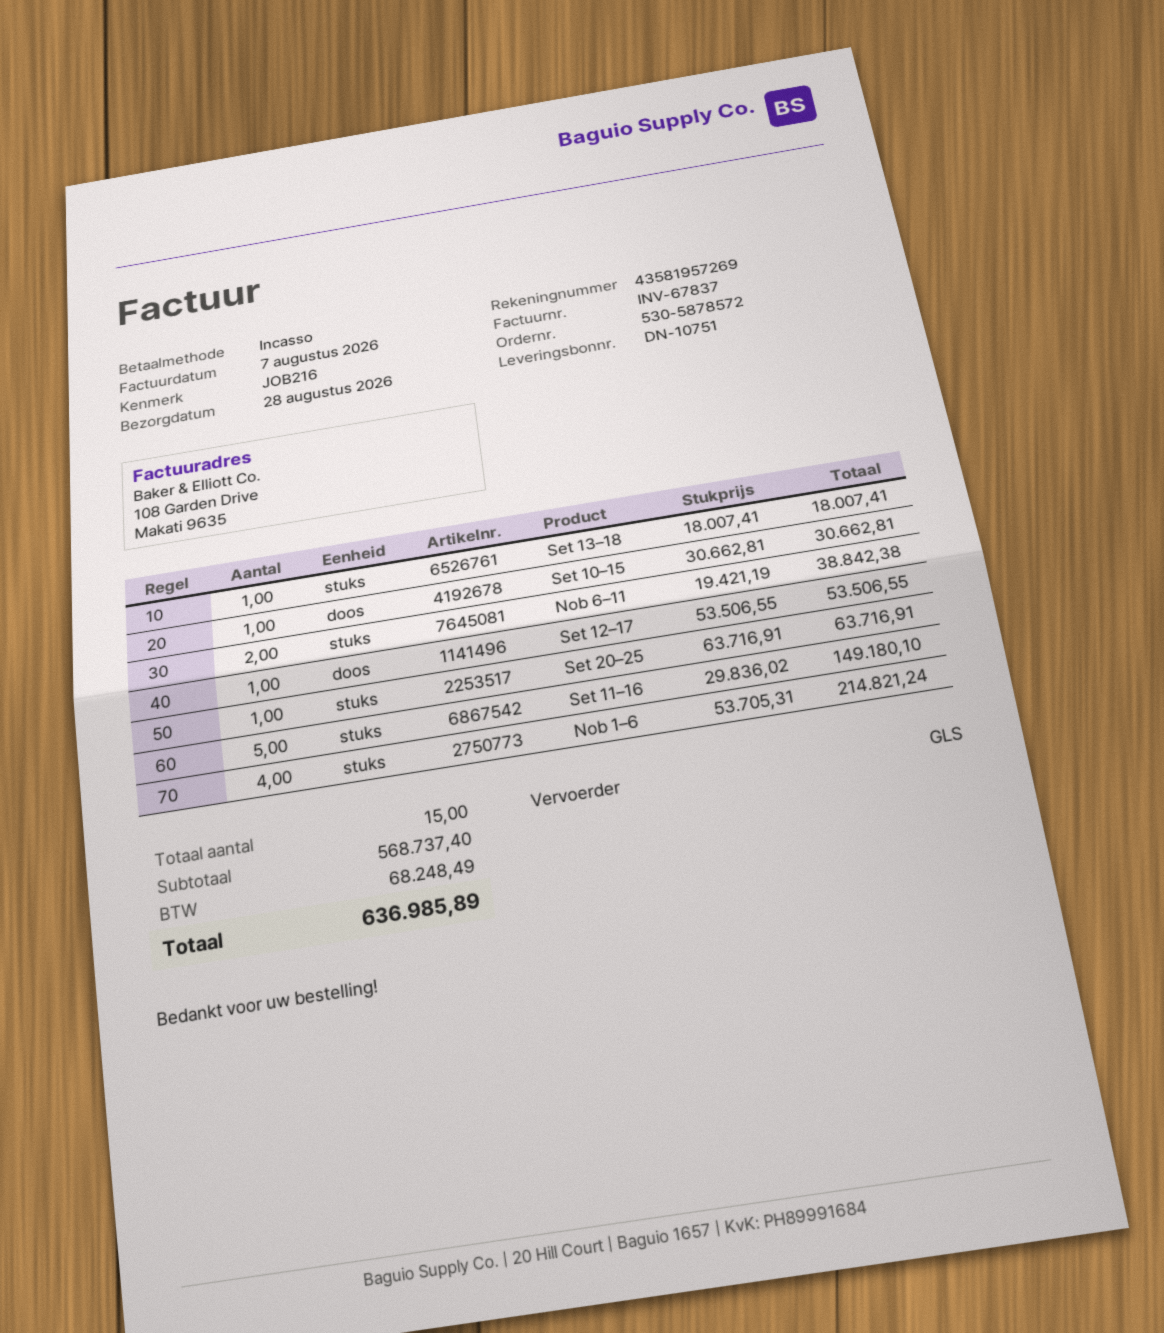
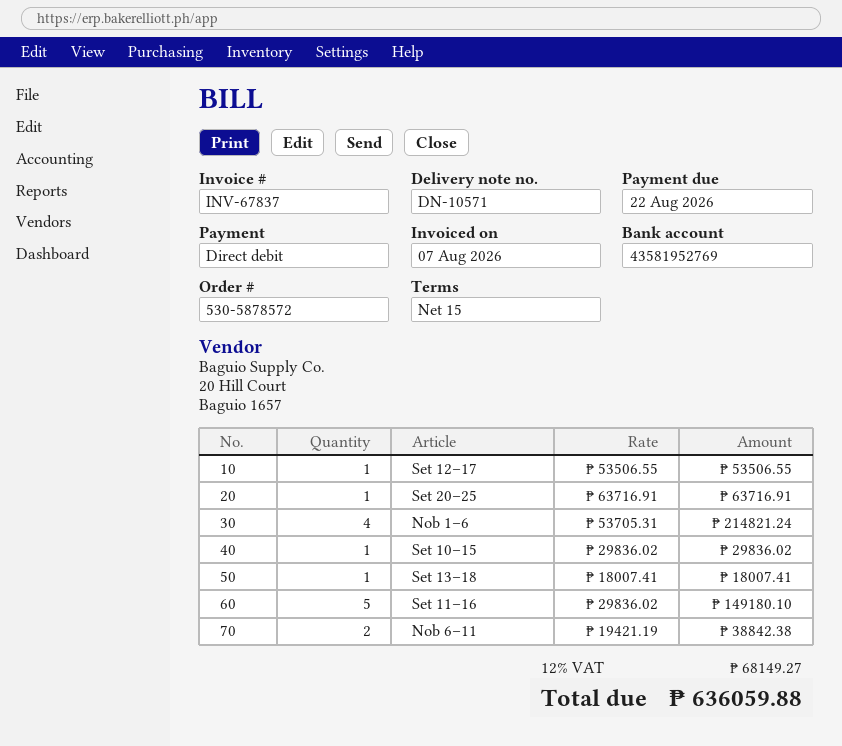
delivery note number: DN-10751 -> DN-10571
bank account: 43581957269 -> 43581952769
Set 10–15: 1 x 30662.81 = 30662.81 -> 1 x 29836.02 = 29836.02
tax: 68248.49 -> 68149.27
total: 636985.89 -> 636059.88

